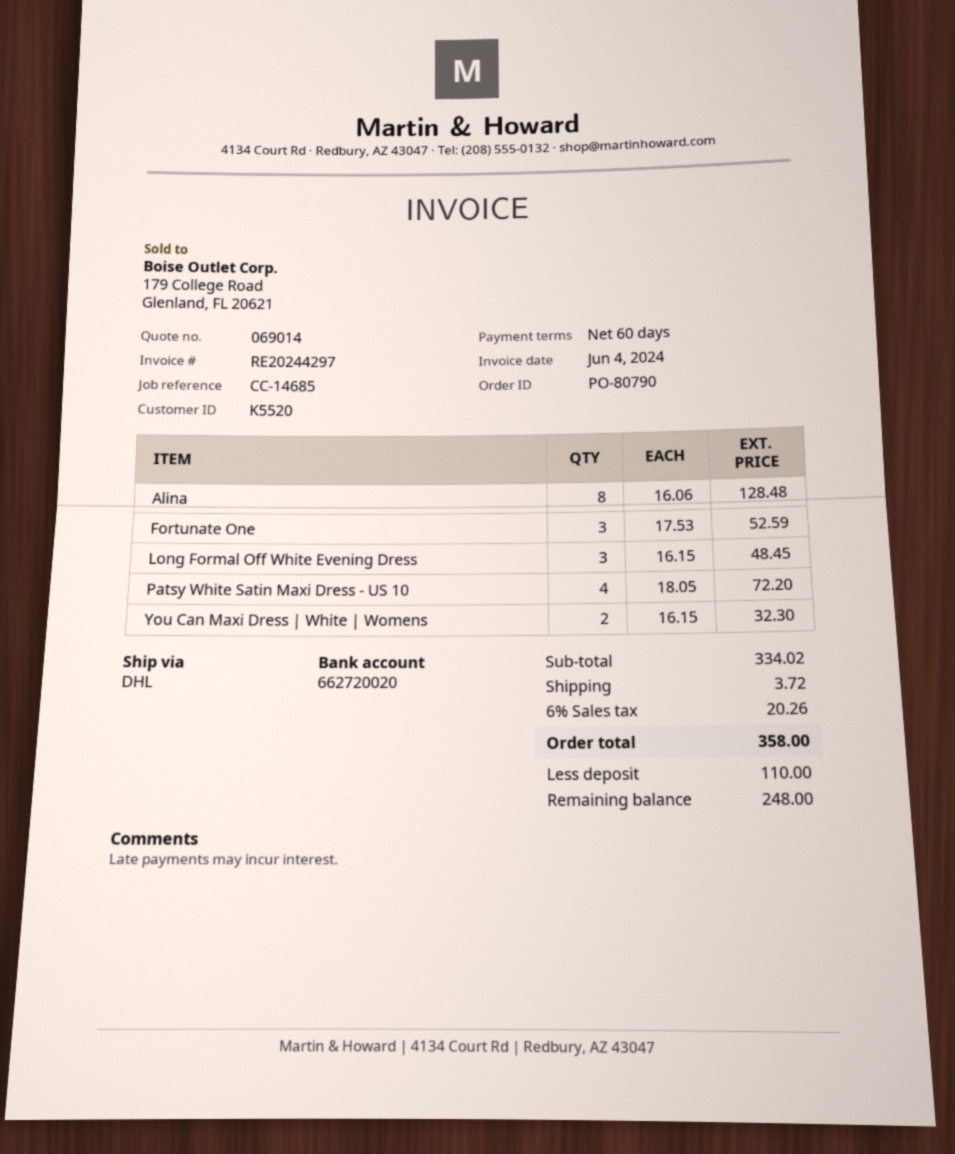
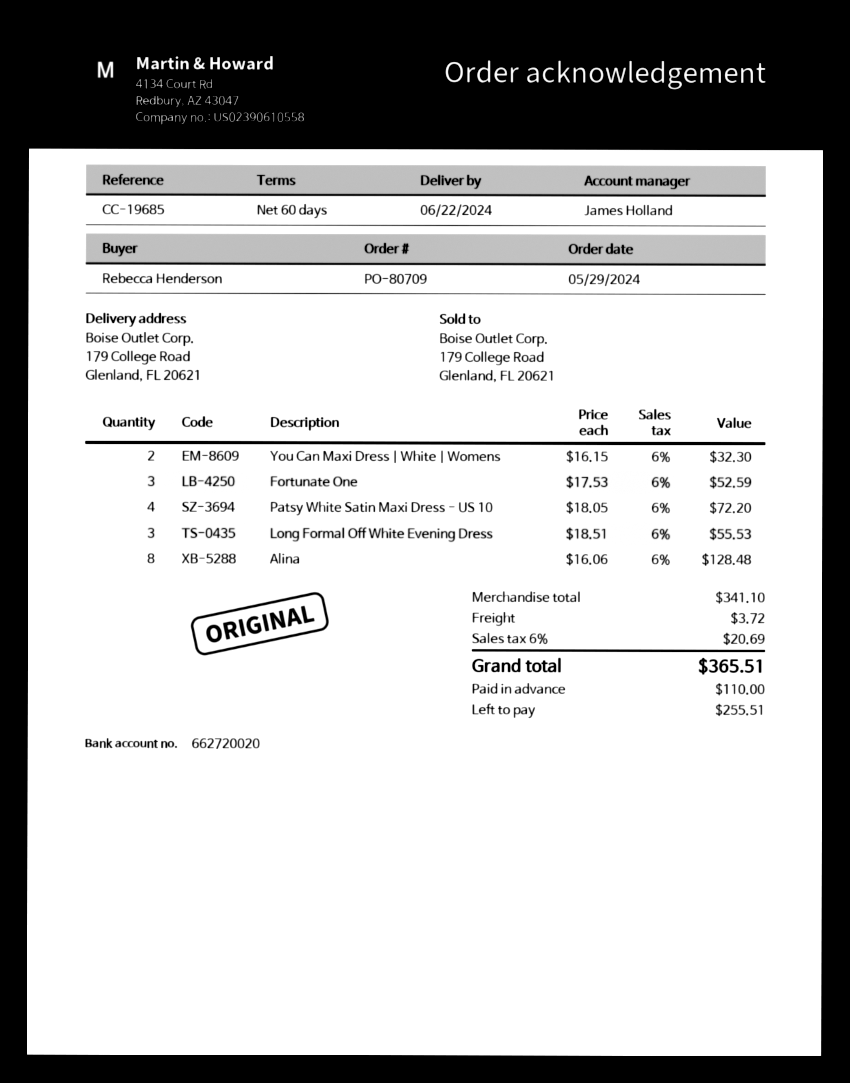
order number: PO-80790 -> PO-80709
reference: CC-14685 -> CC-19685
Long Formal Off White Evening Dress: 3 x 16.15 = 48.45 -> 3 x 18.51 = 55.53
subtotal: 334.02 -> 341.10
tax: 6% = 20.26 -> 6% = 20.69
total: 358.00 -> 365.51
balance: 248.00 -> 255.51

